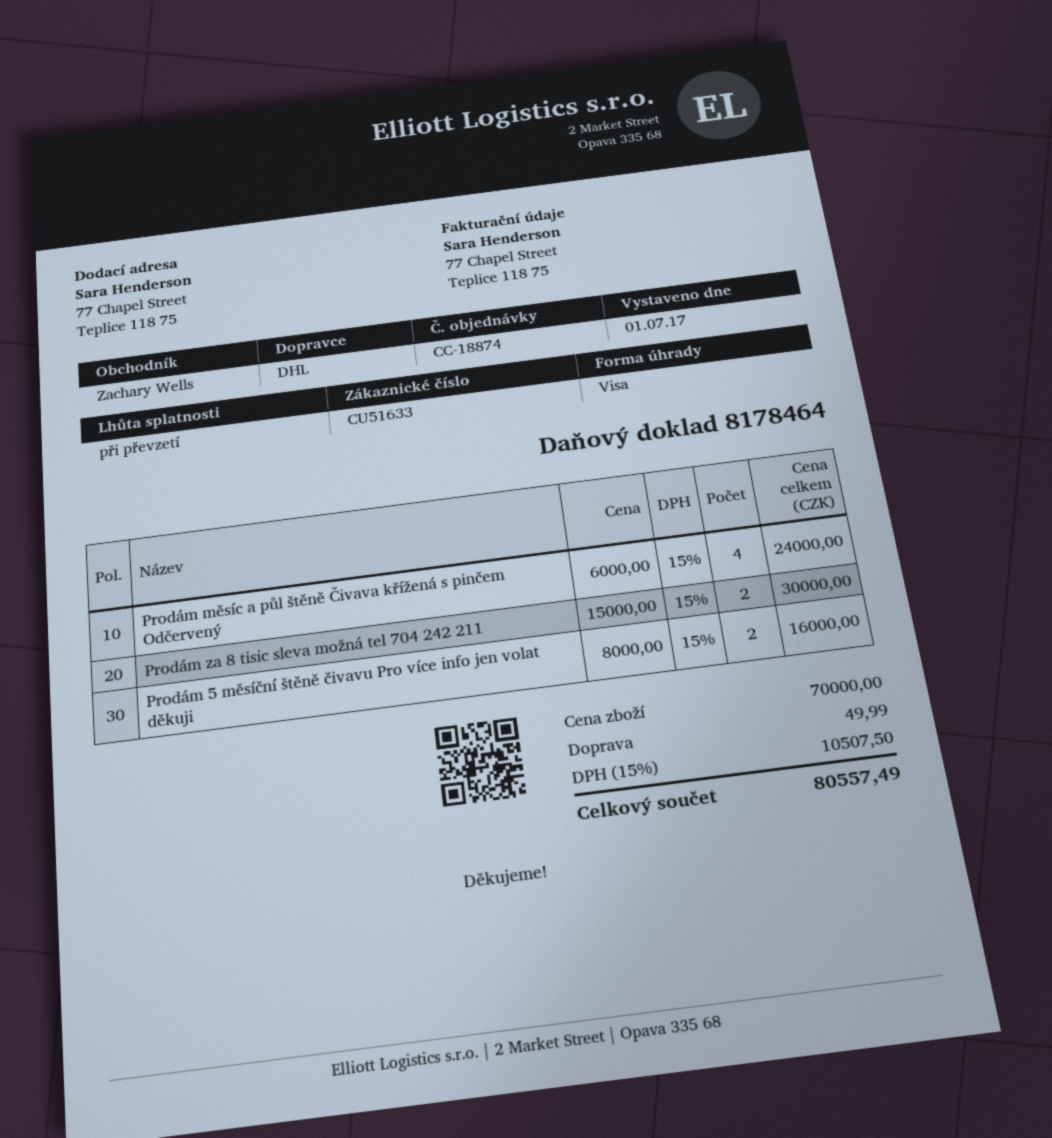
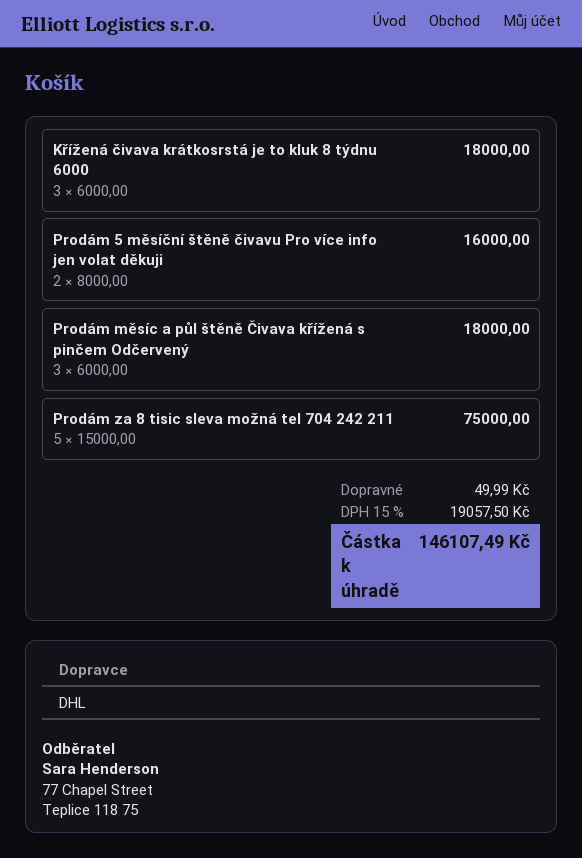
Prodám měsíc a půl štěně Čivava křížená s pinčem Odčervený: 4 x 6000.00 = 24000.00 -> 3 x 6000.00 = 18000.00
Prodám za 8 tisic sleva možná tel 704 242 211: 2 x 15000.00 = 30000.00 -> 5 x 15000.00 = 75000.00
Křížená čivava krátkosrstá je to kluk 8 týdnu 6000: none -> 3 x 6000.00 = 18000.00
tax: 15% = 10507.50 -> 15% = 19057.50
total: 80557.49 -> 146107.49

